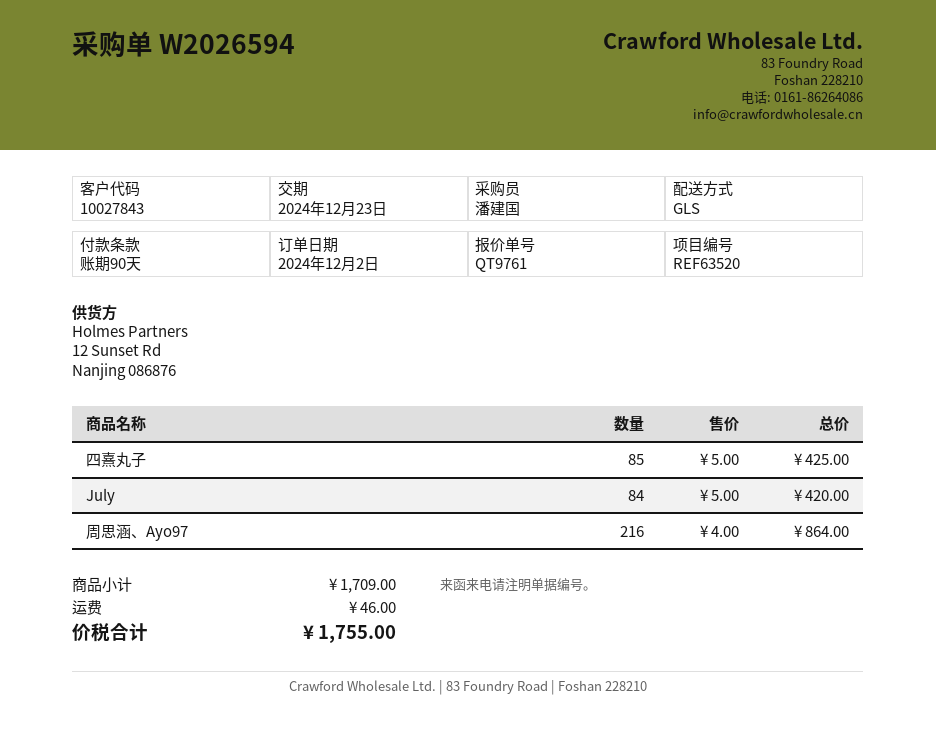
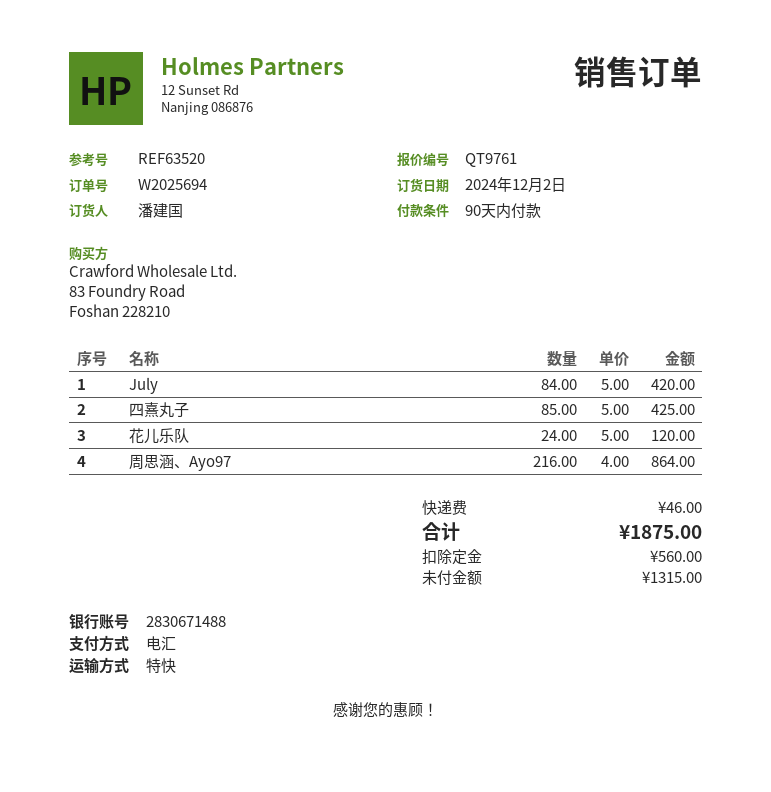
order number: W2026594 -> W2025694
shipping method: GLS -> express
花儿乐队: none -> 24 x 5.00 = 120.00
total: 1755.00 -> 1875.00

